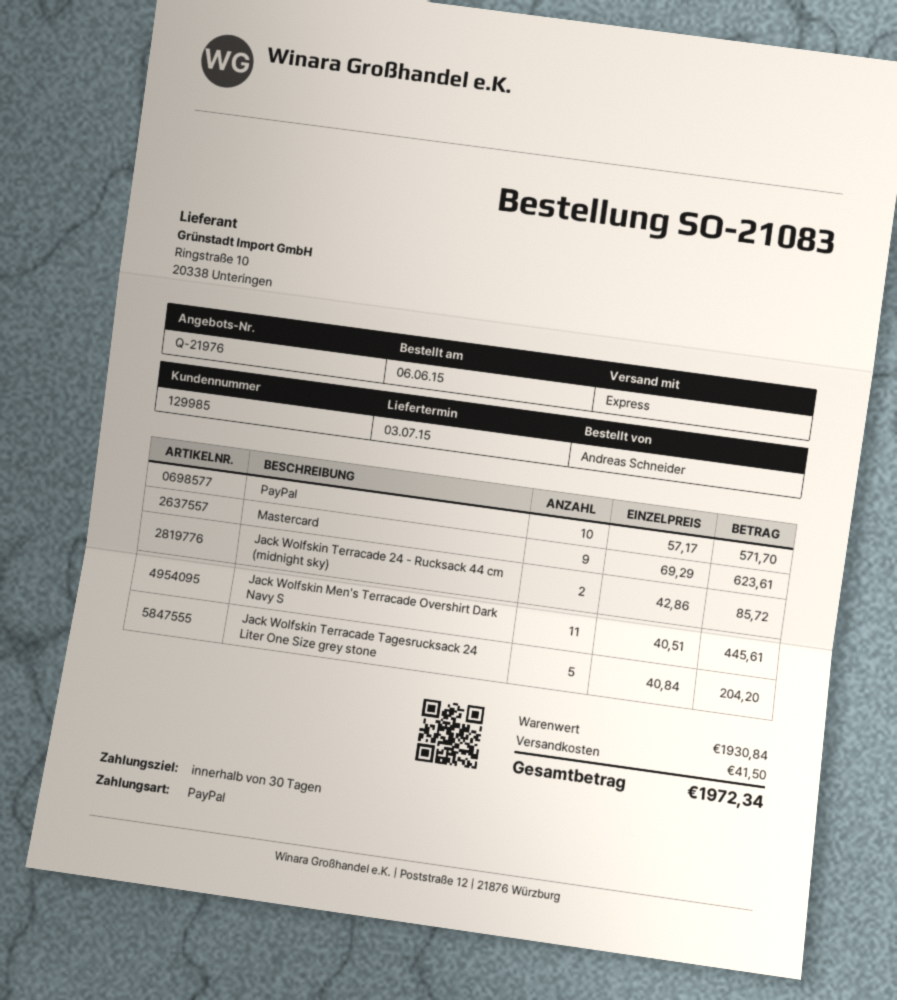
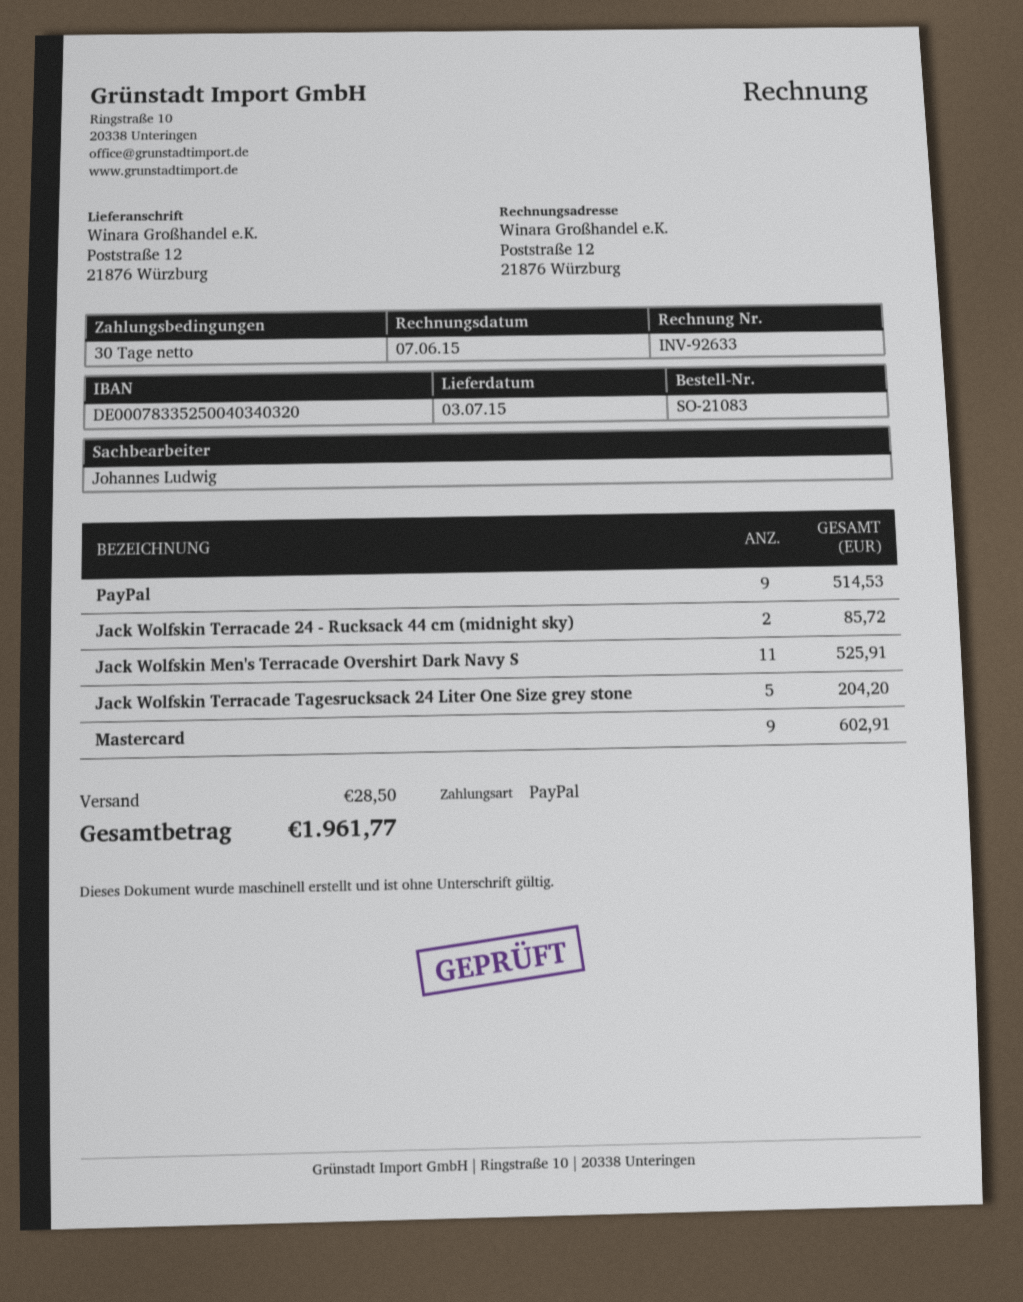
PayPal: 10 for 571.70 -> 9 for 514.53
Mastercard: 9 for 623.61 -> 9 for 602.91
Jack Wolfskin Men's Terracade Overshirt Dark Navy S: 11 for 445.61 -> 11 for 525.91
shipping: 41.50 -> 28.50
total: 1972.34 -> 1961.77

